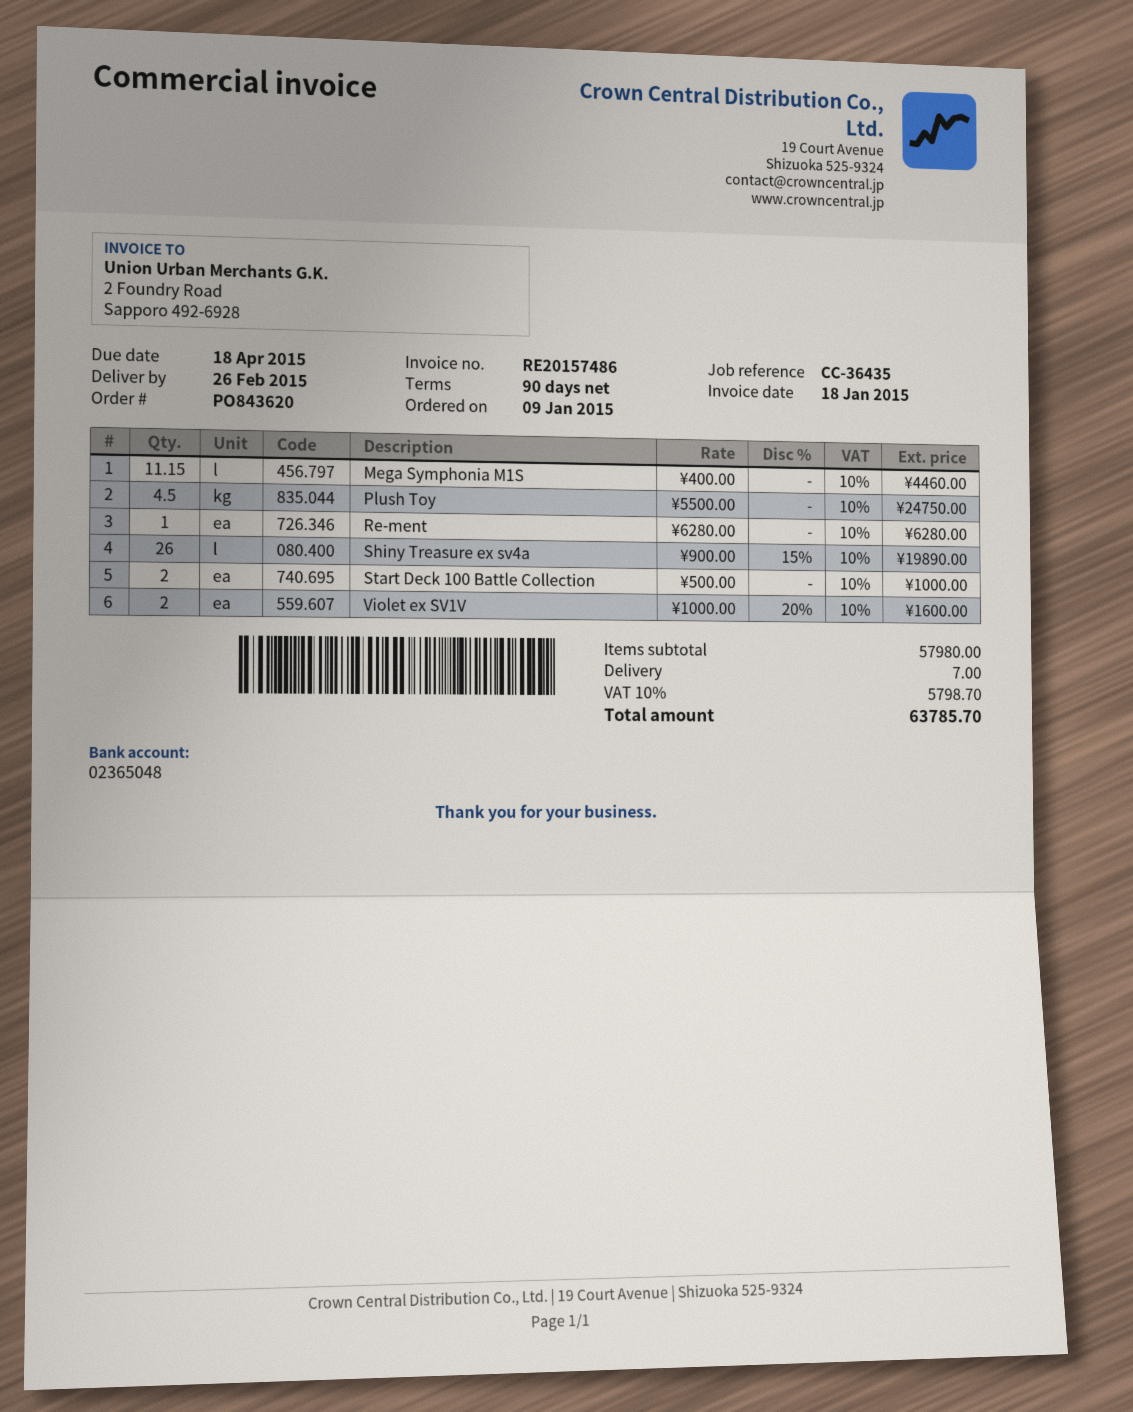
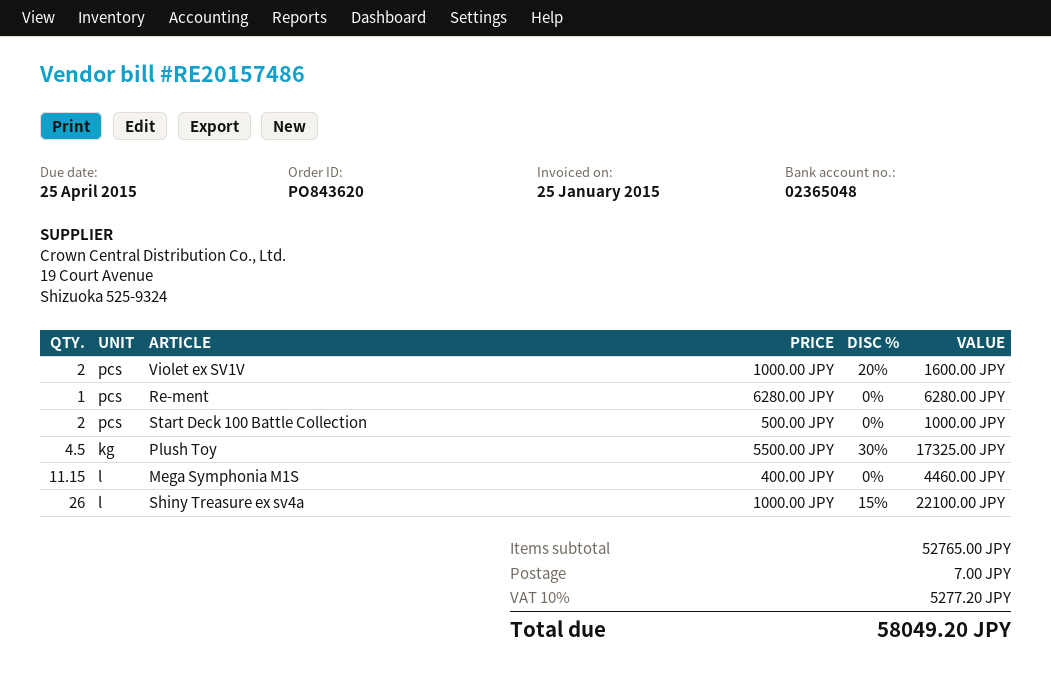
invoice date: 2015-01-18 -> 2015-01-25
due date: 2015-04-18 -> 2015-04-25
Plush Toy: 4.5 x 5500.00 = 24750.00 -> 4.5 x 5500.00 - 30% = 17325.00
Shiny Treasure ex sv4a: 26 x 900.00 - 15% = 19890.00 -> 26 x 1000.00 - 15% = 22100.00
subtotal: 57980.00 -> 52765.00
tax: 10% = 5798.70 -> 10% = 5277.20
total: 63785.70 -> 58049.20

